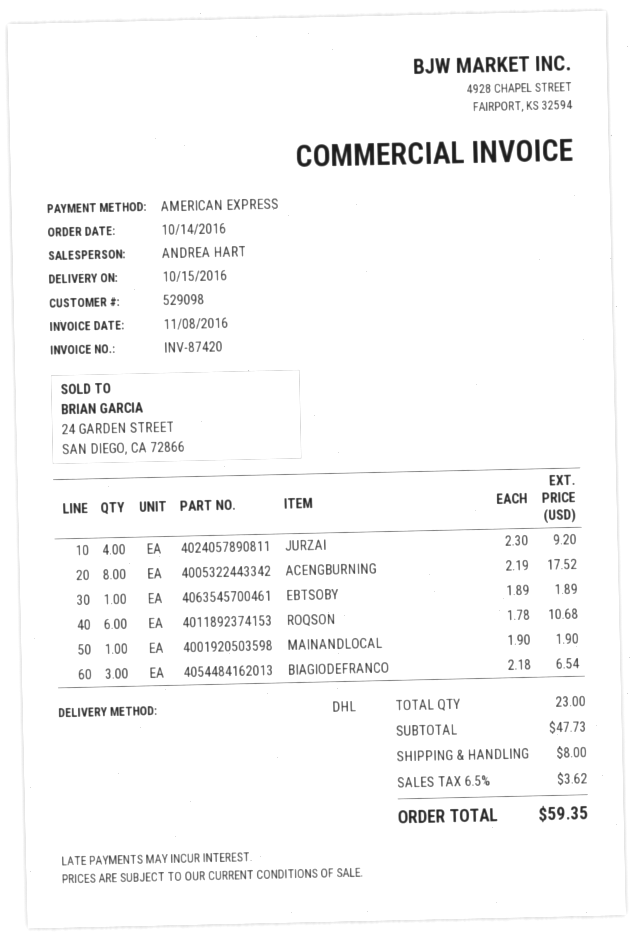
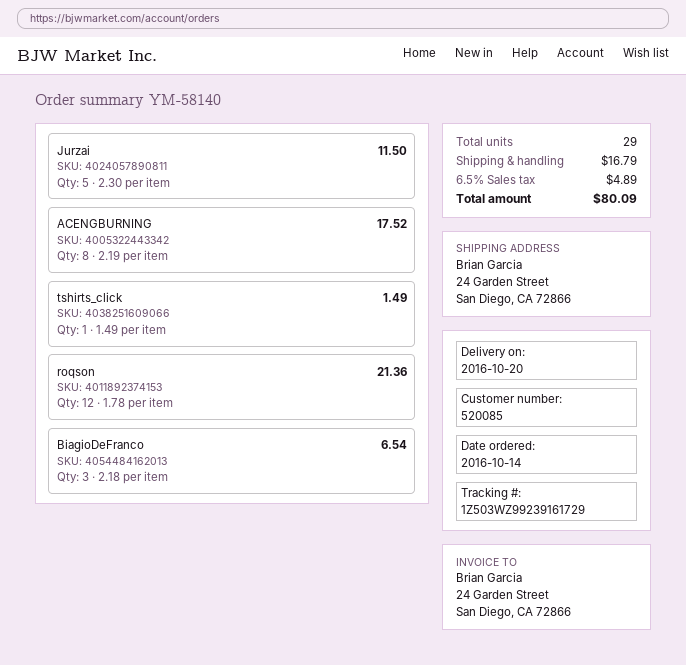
delivery date: 2016-10-15 -> 2016-10-20
customer number: 529098 -> 520085
JURZAI: 4 x 2.30 = 9.20 -> 5 x 2.30 = 11.50
EBTSOBY: 1 x 1.89 = 1.89 -> none
ROQSON: 6 x 1.78 = 10.68 -> 12 x 1.78 = 21.36
MAINANDLOCAL: 1 x 1.90 = 1.90 -> none
tshirts_click: none -> 1 x 1.49 = 1.49
total quantity: 23 -> 29
shipping: 8.00 -> 16.79
tax: 6.5% = 3.62 -> 6.5% = 4.89
total: 59.35 -> 80.09

